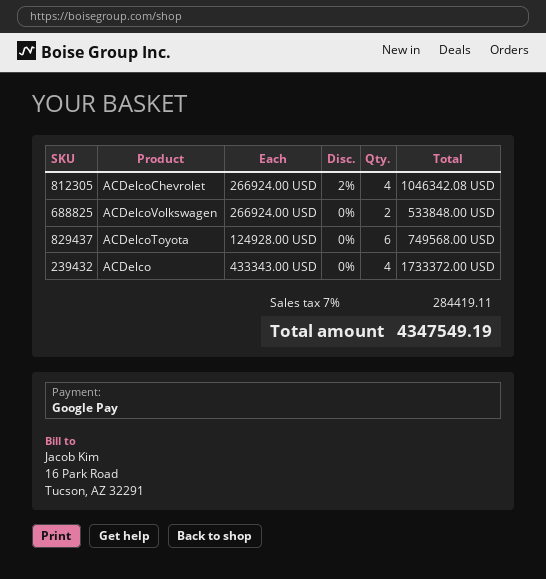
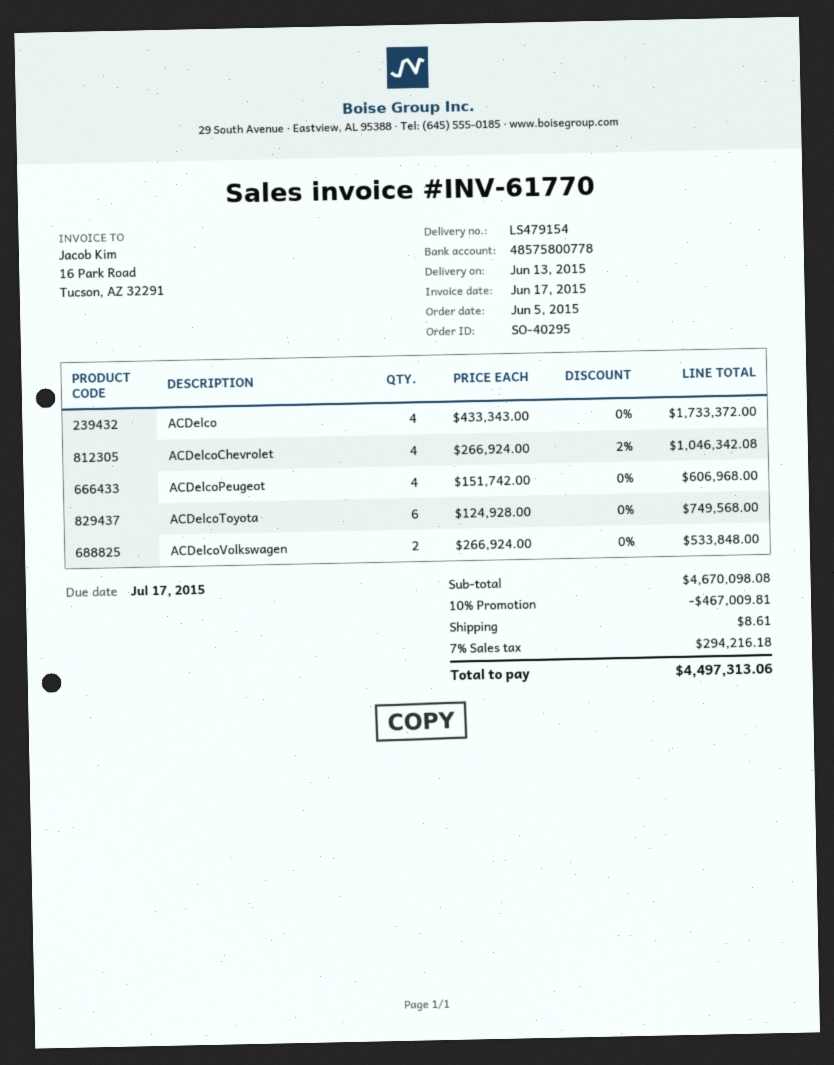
ACDelcoPeugeot: none -> 4 x 151742.00 = 606968.00
discount: none -> 10% = 467009.81
shipping: none -> 8.61
tax: 7% = 284419.11 -> 7% = 294216.18
total: 4347549.19 -> 4497313.06

